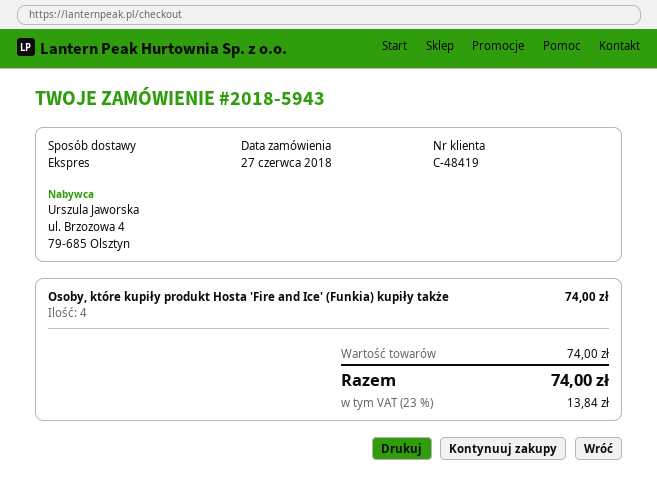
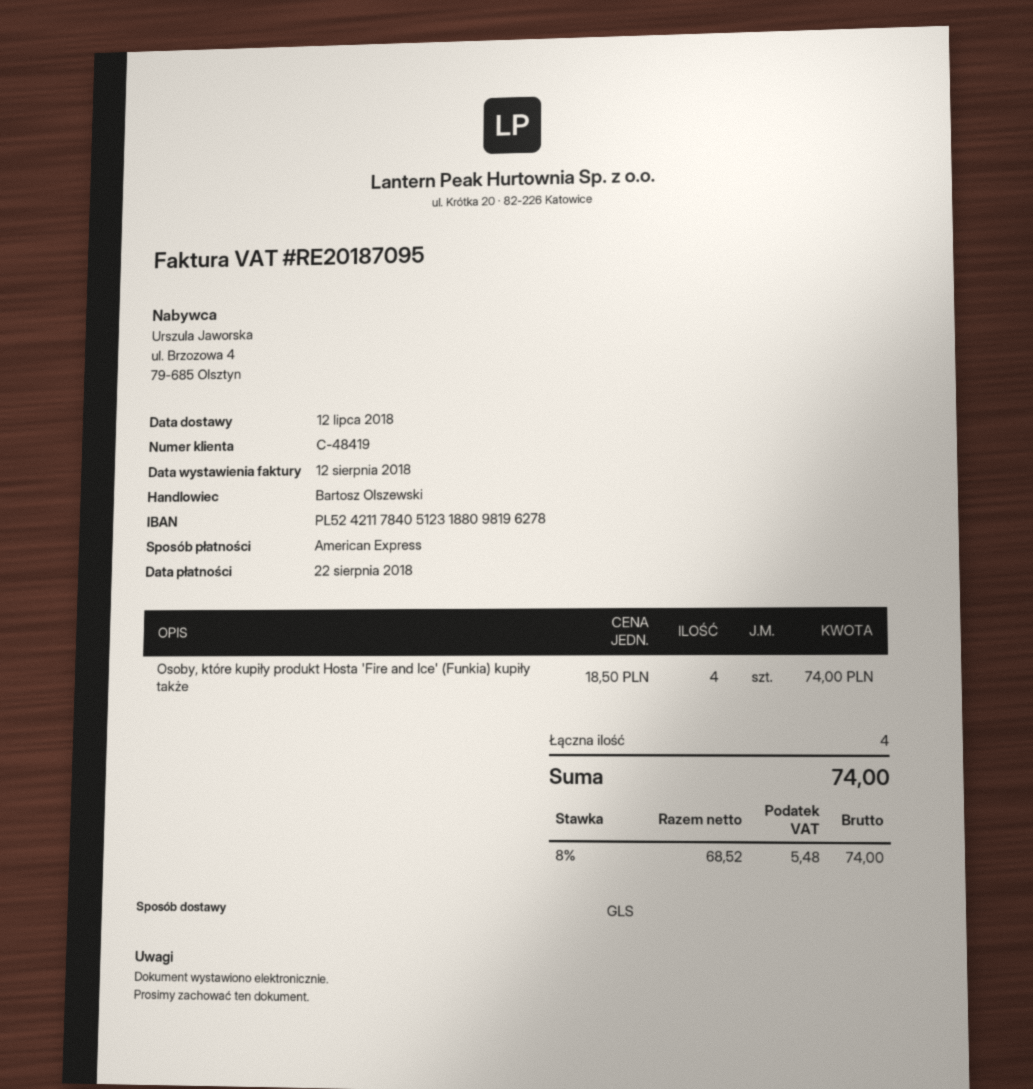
shipping method: express -> GLS
tax: 23% = 13.84 -> 8% = 5.48

